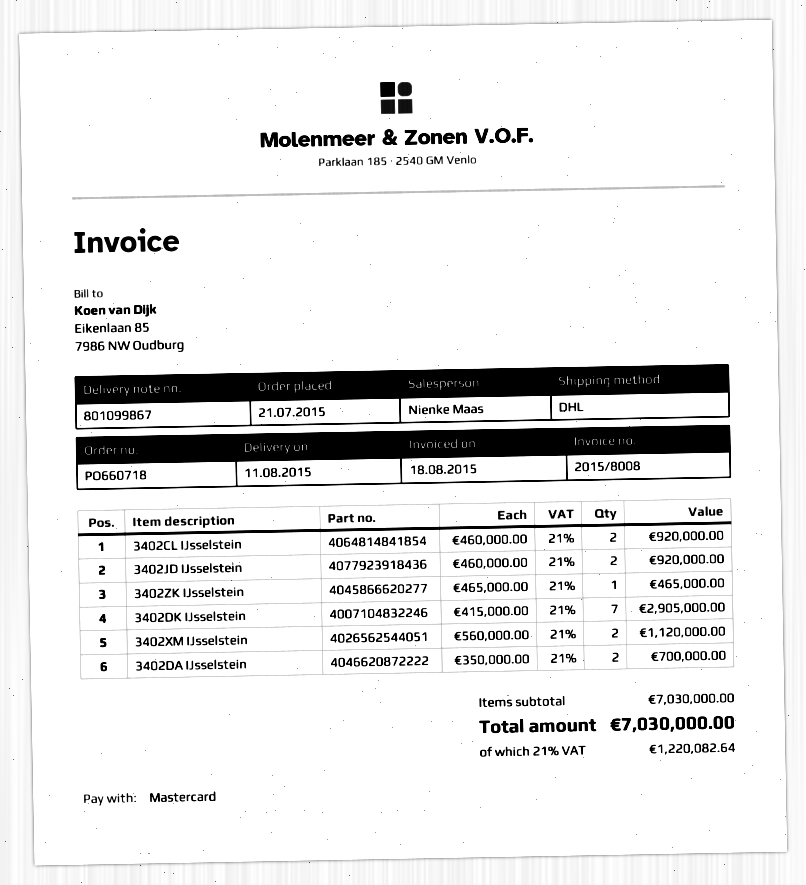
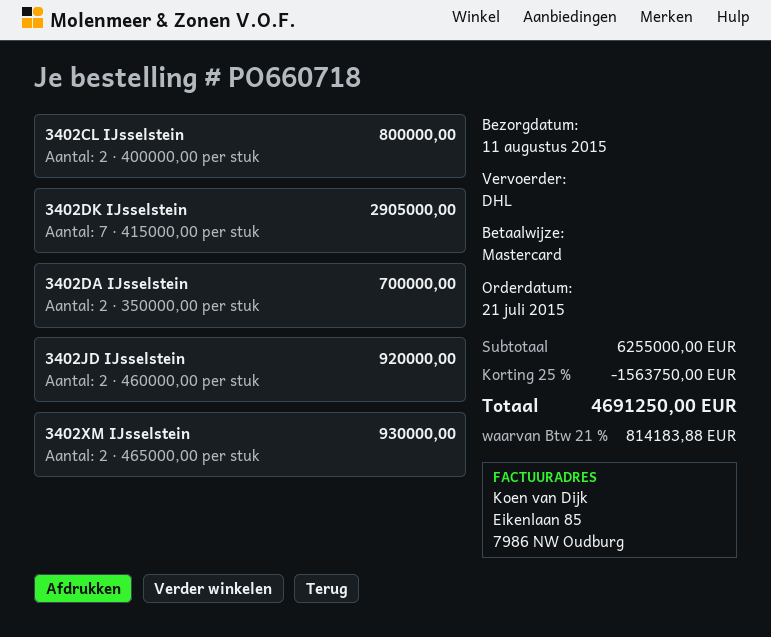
3402CL IJsselstein: 2 x 460000.00 = 920000.00 -> 2 x 400000.00 = 800000.00
3402ZK IJsselstein: 1 x 465000.00 = 465000.00 -> none
3402XM IJsselstein: 2 x 560000.00 = 1120000.00 -> 2 x 465000.00 = 930000.00
subtotal: 7030000.00 -> 6255000.00
discount: none -> 25% = 1563750.00
tax: 21% = 1220082.64 -> 21% = 814183.88
total: 7030000.00 -> 4691250.00

